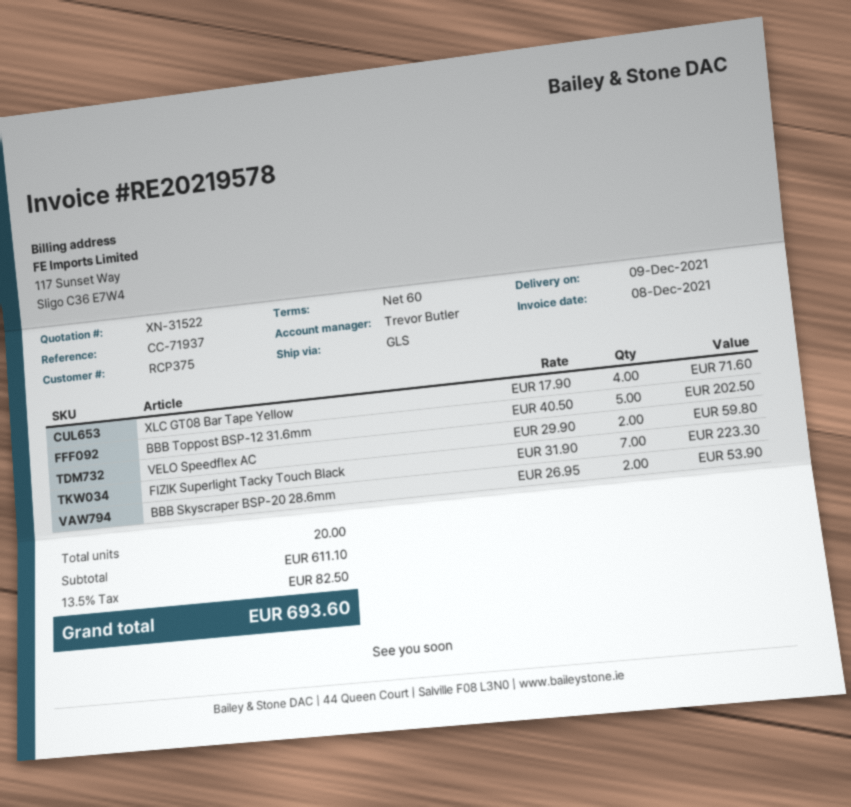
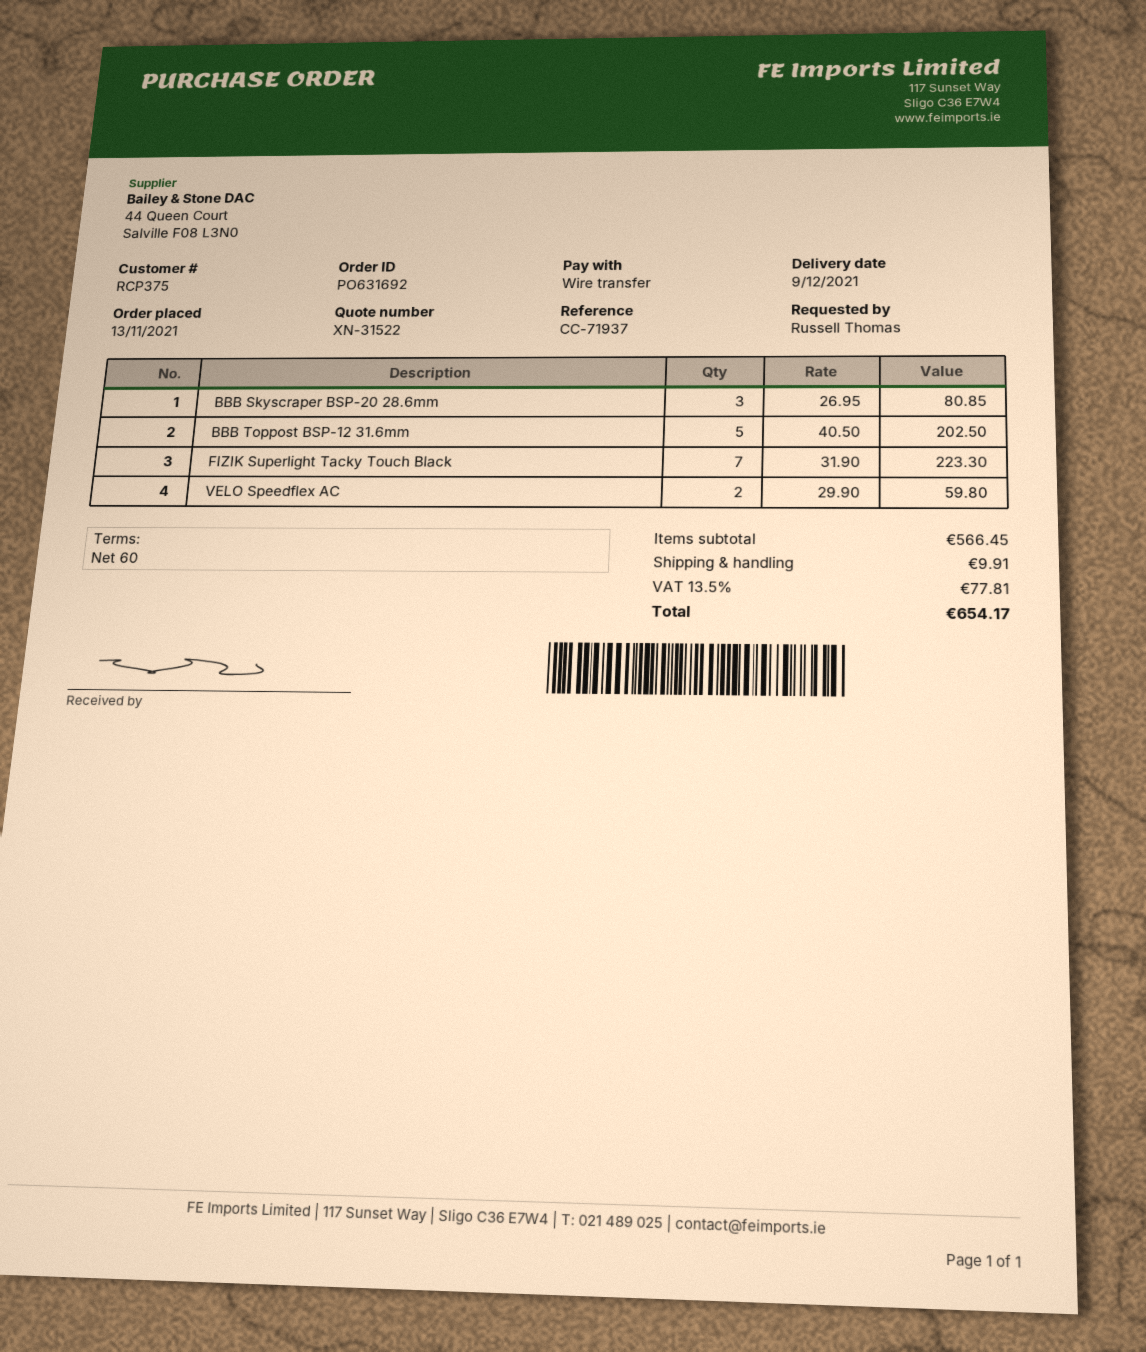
XLC GT08 Bar Tape Yellow: 4 x 17.90 = 71.60 -> none
BBB Skyscraper BSP-20 28.6mm: 2 x 26.95 = 53.90 -> 3 x 26.95 = 80.85
subtotal: 611.10 -> 566.45
shipping: none -> 9.91
tax: 13.5% = 82.50 -> 13.5% = 77.81
total: 693.60 -> 654.17

